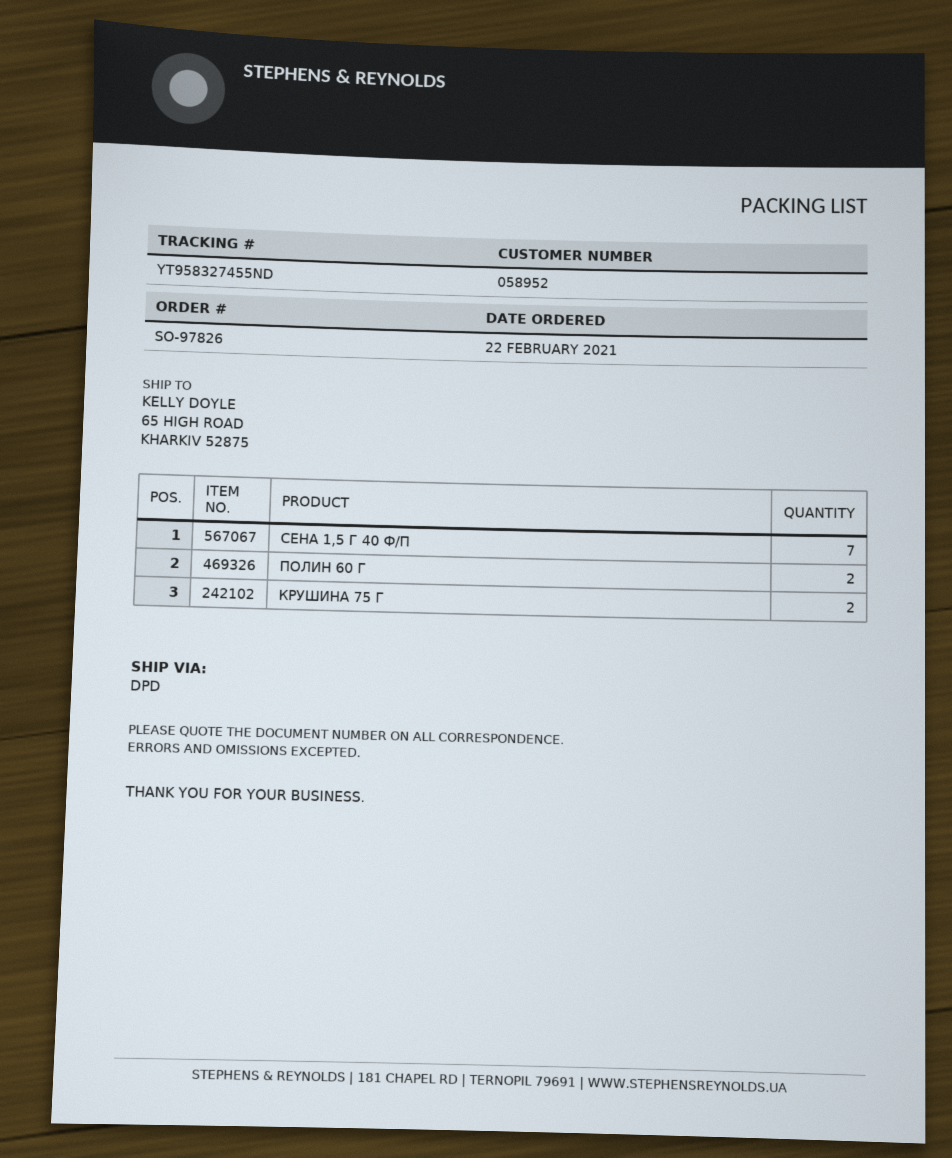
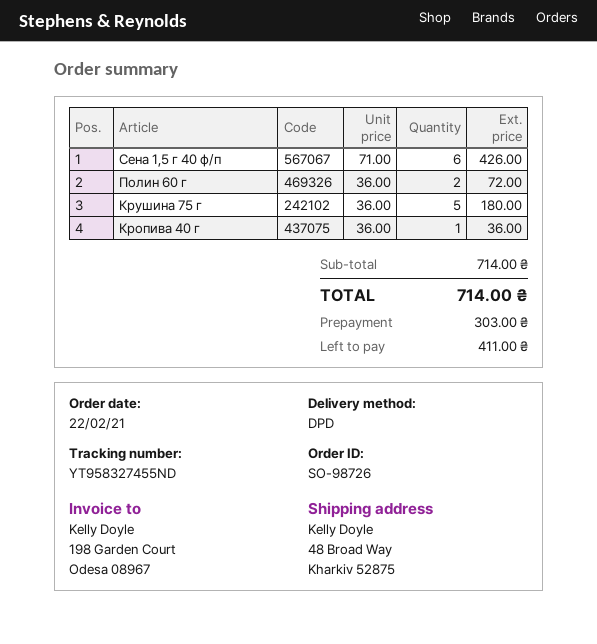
order number: SO-97826 -> SO-98726
ship to: 65 HIGH ROAD, KHARKIV 52875 -> 48 Broad Way, Kharkiv 52875
СЕНА 1,5 Г 40 Ф/П: 7 -> 6
КРУШИНА 75 Г: 2 -> 5
Кропива 40 г: none -> 1

